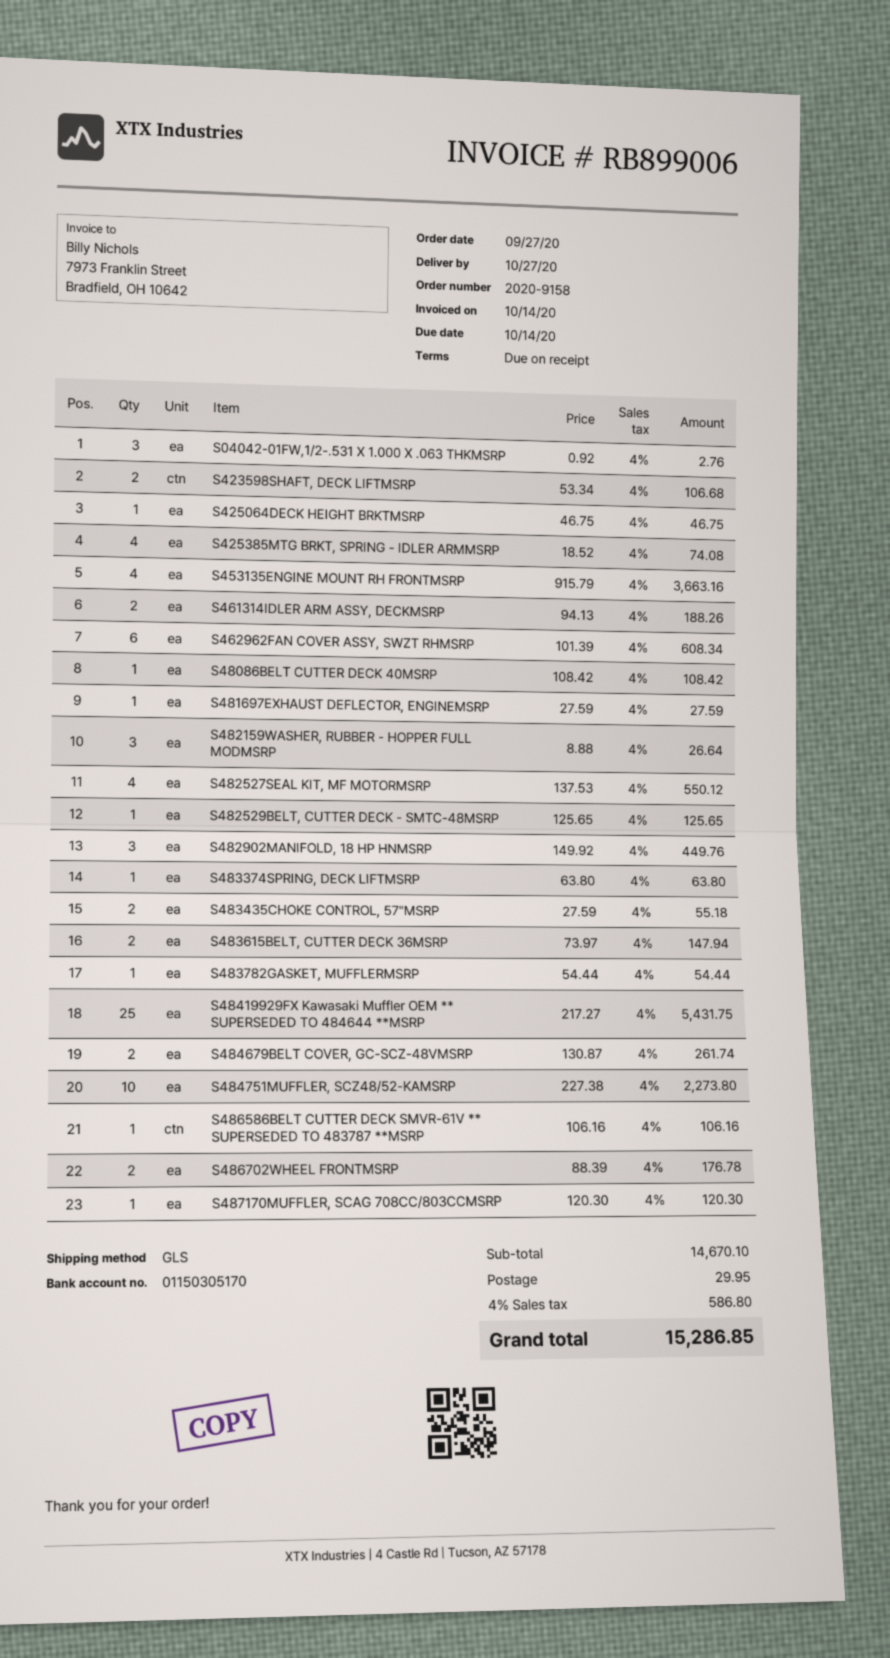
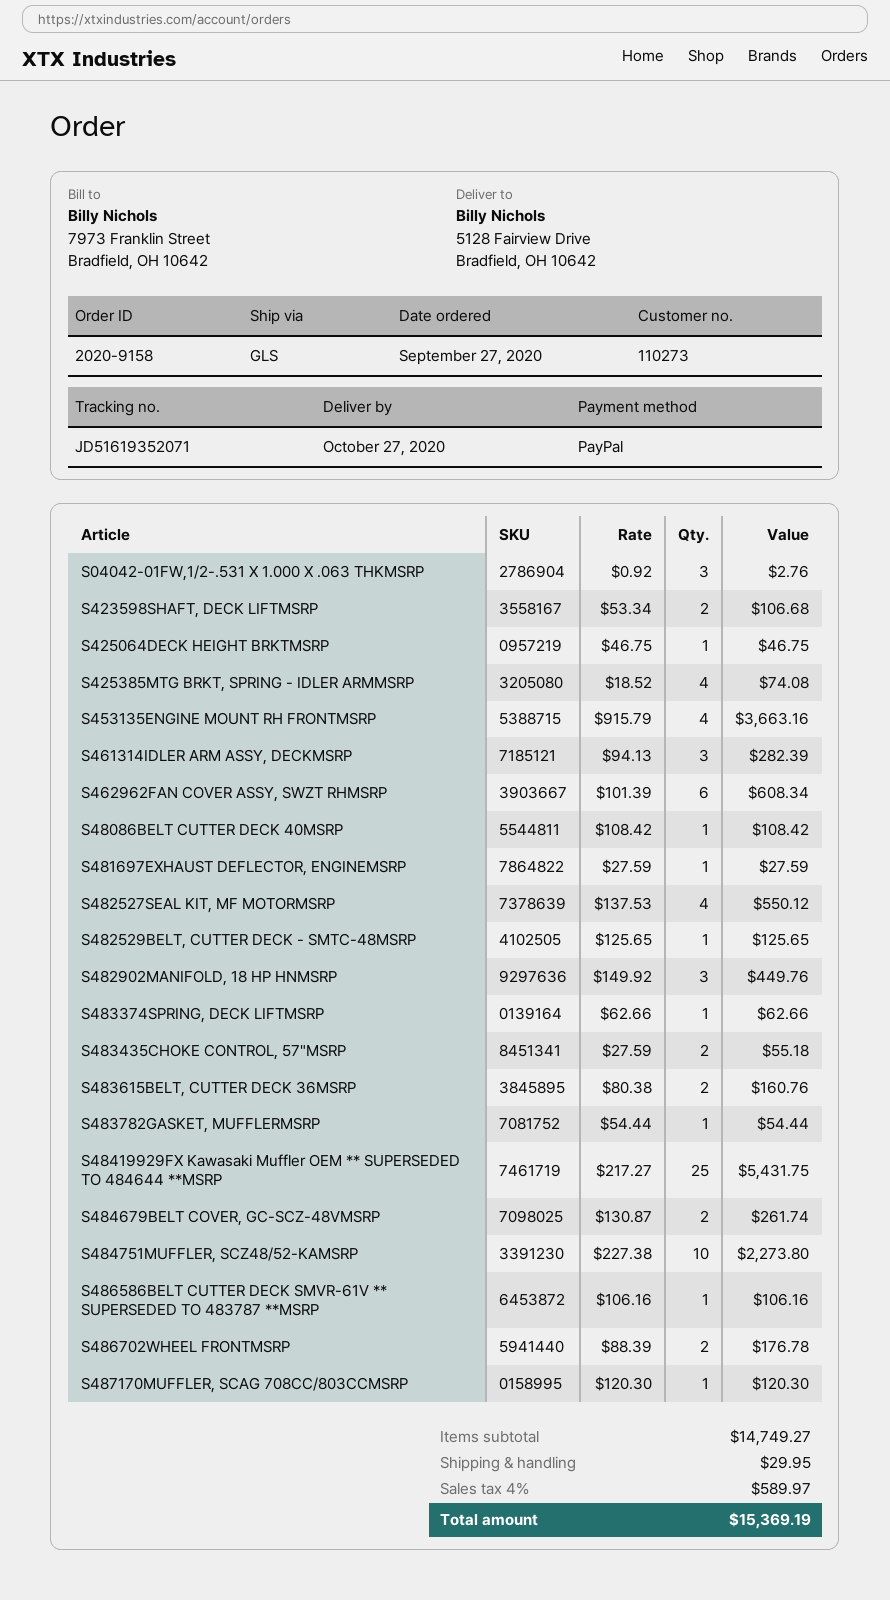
S461314IDLER ARM ASSY, DECKMSRP: 2 x 94.13 = 188.26 -> 3 x 94.13 = 282.39
S482159WASHER, RUBBER - HOPPER FULL MODMSRP: 3 x 8.88 = 26.64 -> none
S483374SPRING, DECK LIFTMSRP: 1 x 63.80 = 63.80 -> 1 x 62.66 = 62.66
S483615BELT, CUTTER DECK 36MSRP: 2 x 73.97 = 147.94 -> 2 x 80.38 = 160.76
subtotal: 14670.10 -> 14749.27
tax: 4% = 586.80 -> 4% = 589.97
total: 15286.85 -> 15369.19

